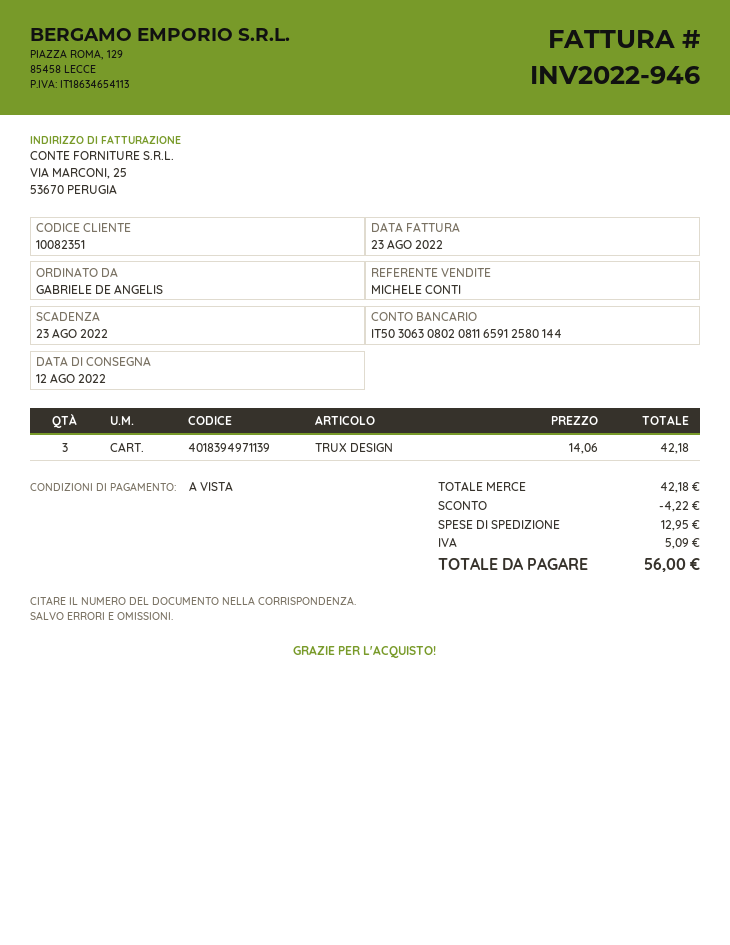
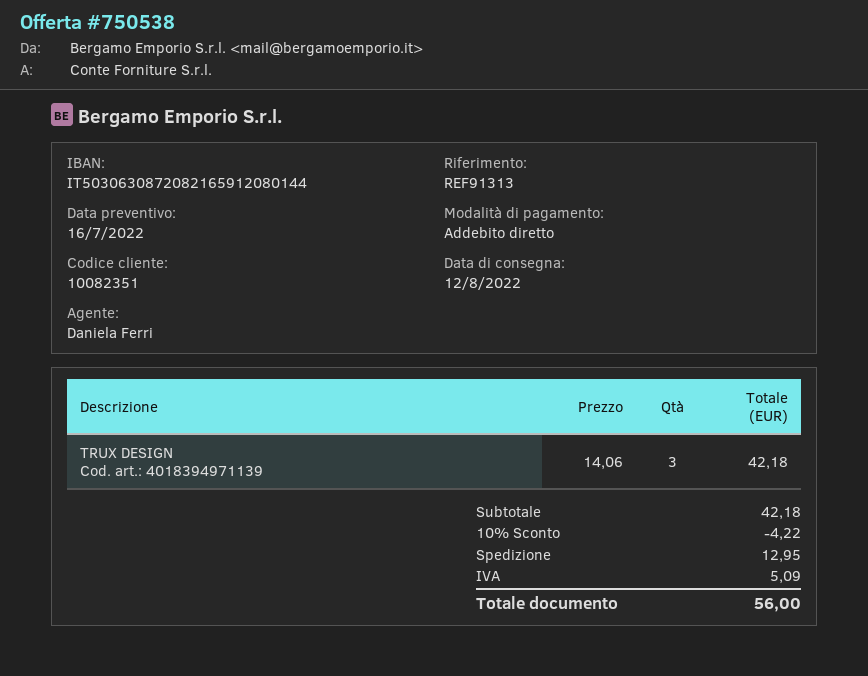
sales rep: MICHELE CONTI -> Daniela Ferri
bank account: IT5030630802081165912580144 -> IT5030630872082165912080144

